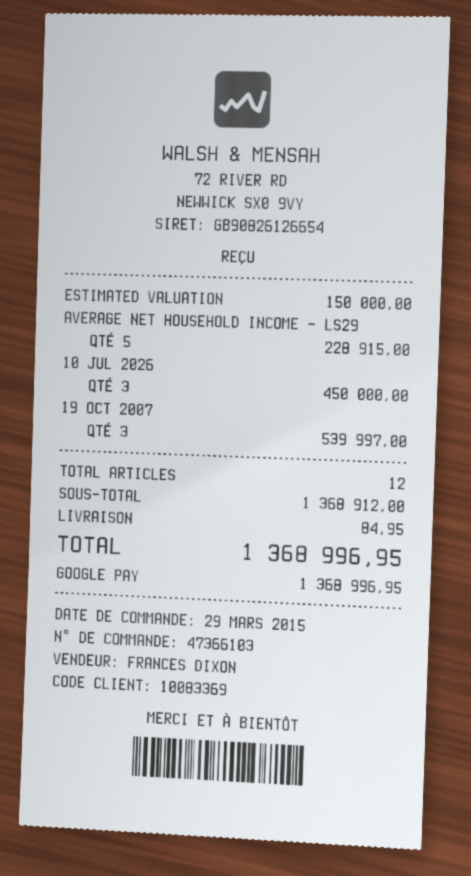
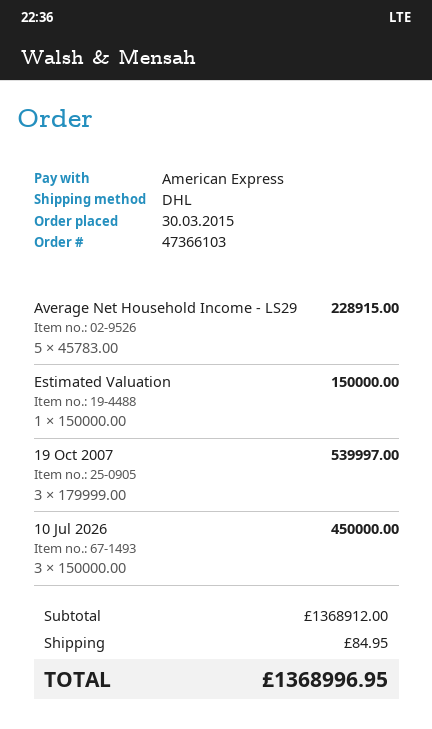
order date: 2015-03-29 -> 2015-03-30
payment method: Google Pay -> American Express

